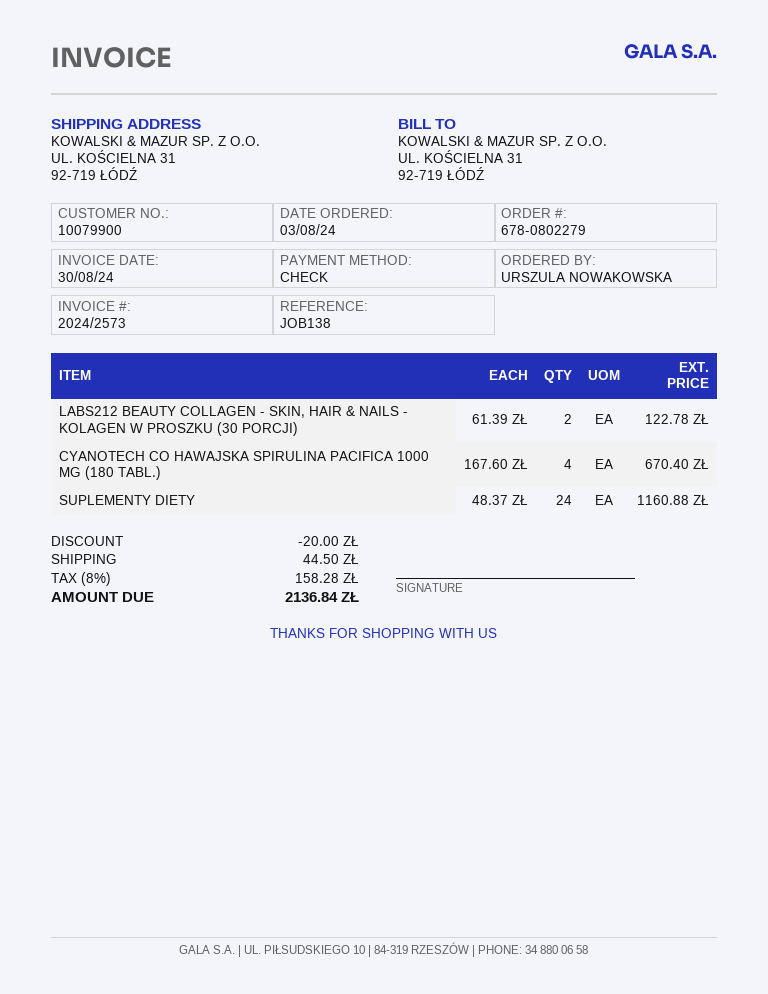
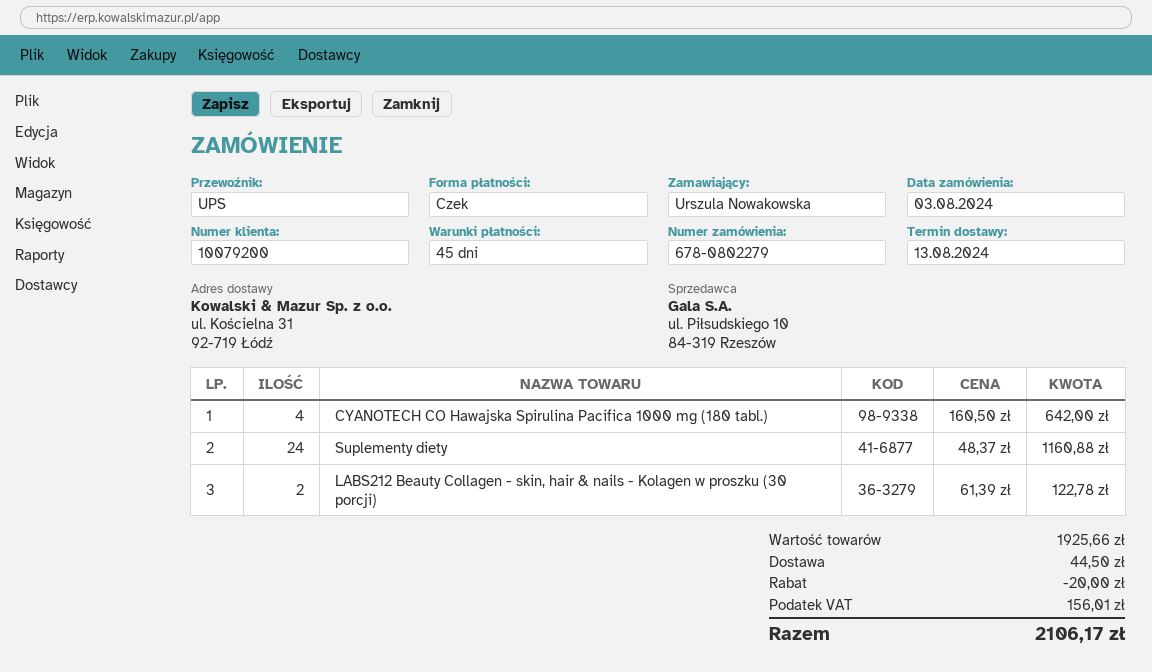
customer number: 10079900 -> 10079200
CYANOTECH CO HAWAJSKA SPIRULINA PACIFICA 1000 MG (180 TABL.): 4 x 167.60 = 670.40 -> 4 x 160.50 = 642.00
tax: 158.28 -> 156.01
total: 2136.84 -> 2106.17

